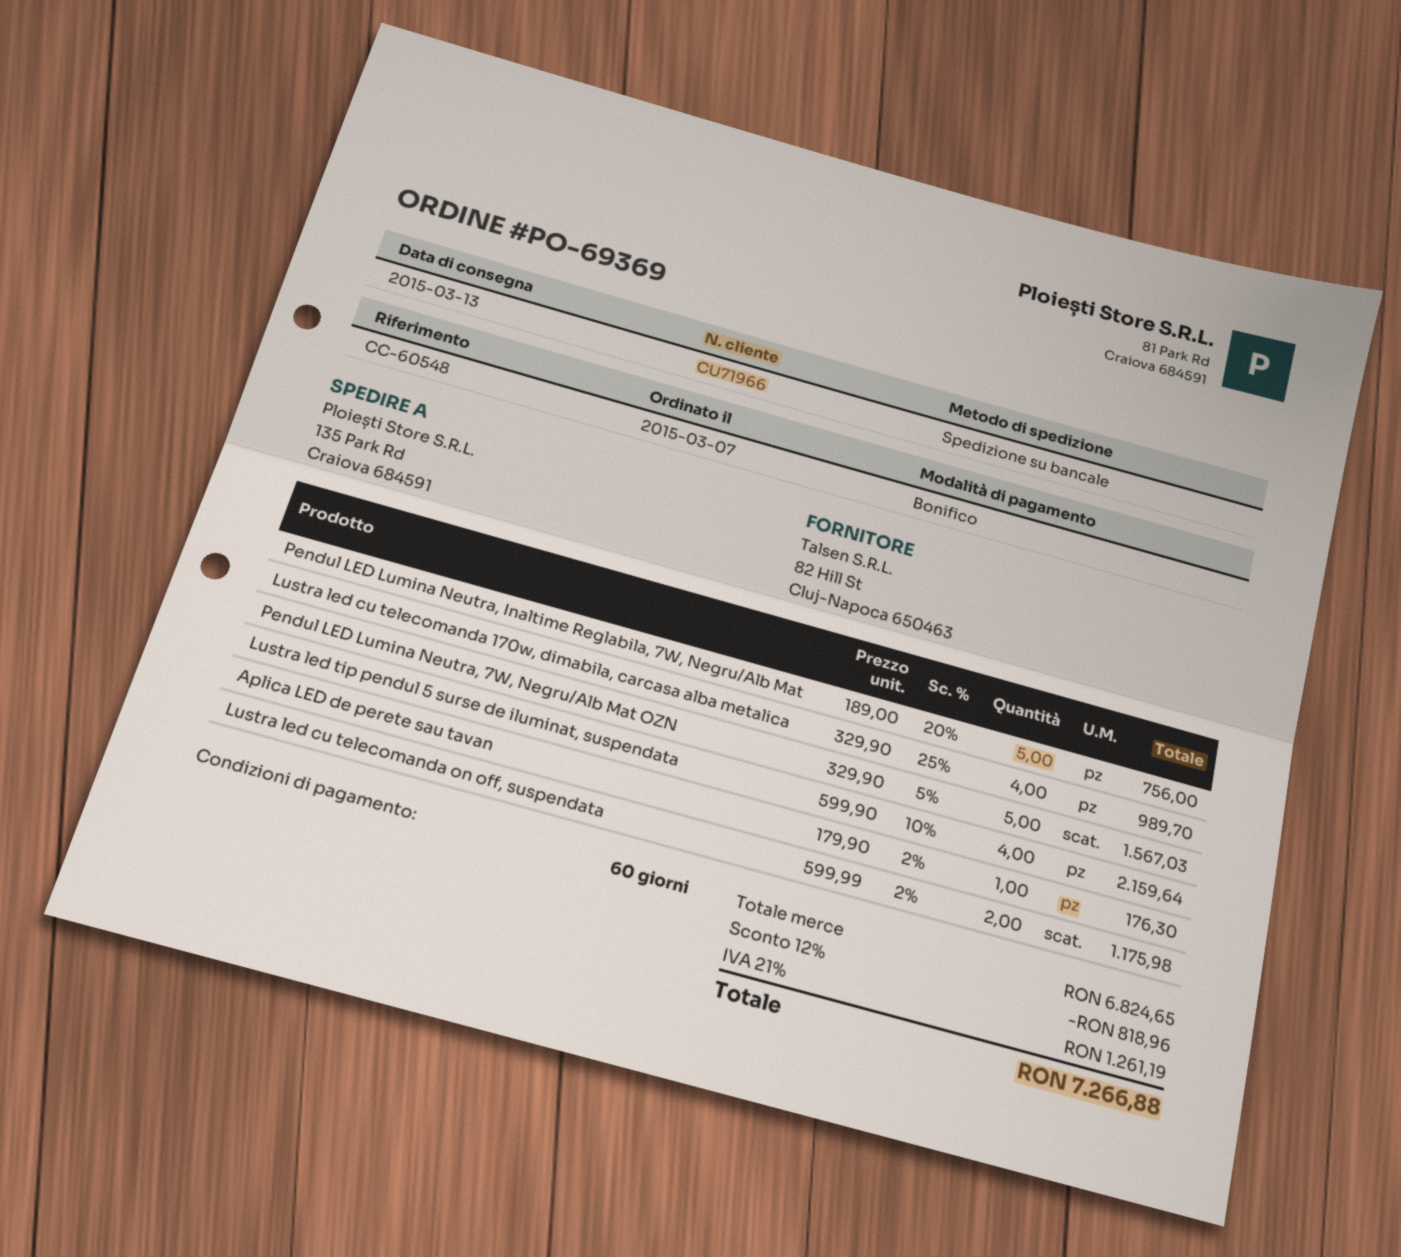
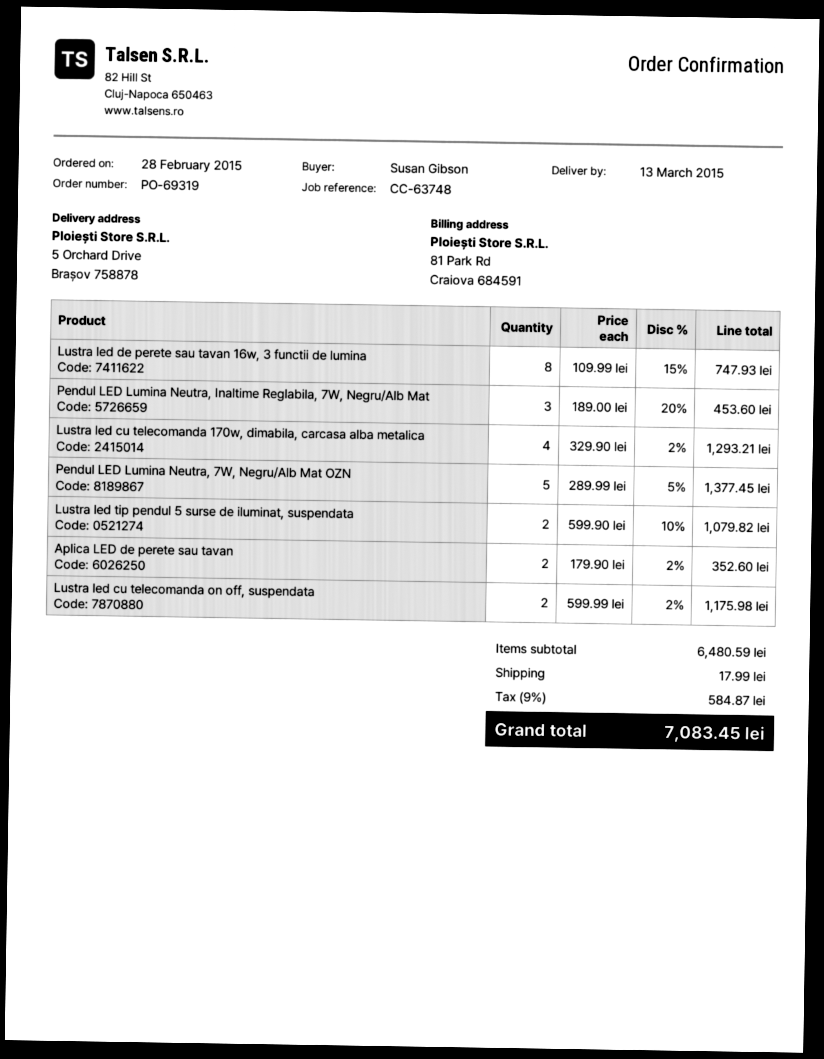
order number: PO-69369 -> PO-69319
order date: 2015-03-07 -> 2015-02-28
reference: CC-60548 -> CC-63748
ship to: 135 Park Rd, Craiova 684591 -> 5 Orchard Drive, Brașov 758878
Pendul LED Lumina Neutra, Inaltime Reglabila, 7W, Negru/Alb Mat: 5 x 189.00 - 20% = 756.00 -> 3 x 189.00 - 20% = 453.60
Lustra led cu telecomanda 170w, dimabila, carcasa alba metalica: 4 x 329.90 - 25% = 989.70 -> 4 x 329.90 - 2% = 1293.21
Pendul LED Lumina Neutra, 7W, Negru/Alb Mat OZN: 5 x 329.90 - 5% = 1567.03 -> 5 x 289.99 - 5% = 1377.45
Lustra led tip pendul 5 surse de iluminat, suspendata: 4 x 599.90 - 10% = 2159.64 -> 2 x 599.90 - 10% = 1079.82
Aplica LED de perete sau tavan: 1 x 179.90 - 2% = 176.30 -> 2 x 179.90 - 2% = 352.60
Lustra led de perete sau tavan 16w, 3 functii de lumina: none -> 8 x 109.99 - 15% = 747.93
subtotal: 6824.65 -> 6480.59
discount: 12% = 818.96 -> none
shipping: none -> 17.99
tax: 21% = 1261.19 -> 9% = 584.87
total: 7266.88 -> 7083.45

